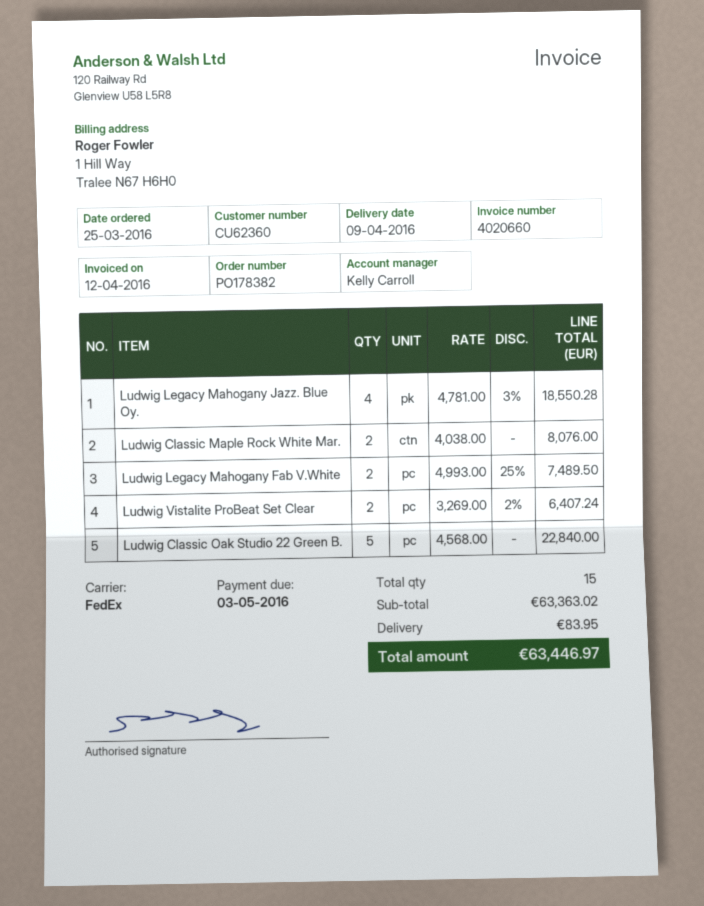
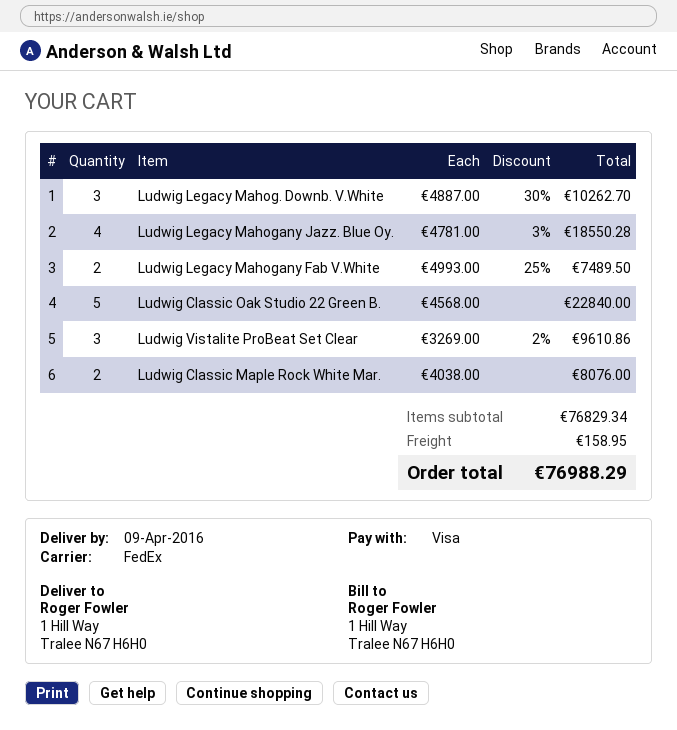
Ludwig Vistalite ProBeat Set Clear: 2 x 3269.00 - 2% = 6407.24 -> 3 x 3269.00 - 2% = 9610.86
Ludwig Legacy Mahog. Downb. V.White: none -> 3 x 4887.00 - 30% = 10262.70
subtotal: 63363.02 -> 76829.34
shipping: 83.95 -> 158.95
total: 63446.97 -> 76988.29

